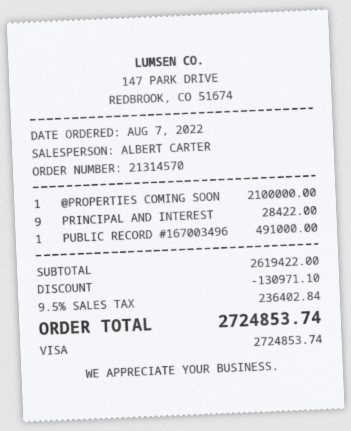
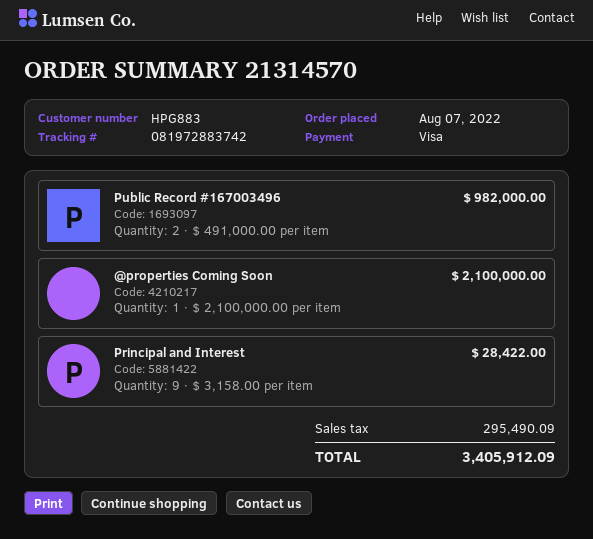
PUBLIC RECORD #167003496: 1 for 491000.00 -> 2 for 982000.00
discount: 130971.10 -> none
tax: 236402.84 -> 295490.09
total: 2724853.74 -> 3405912.09

